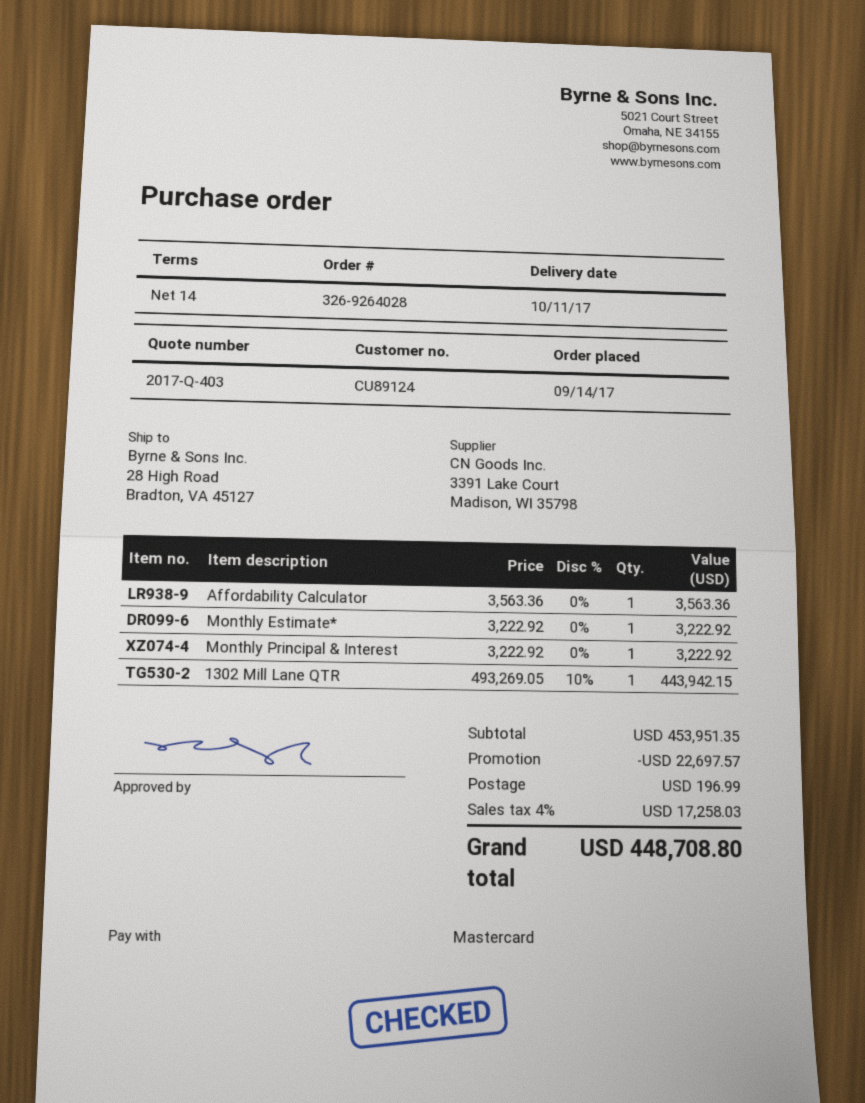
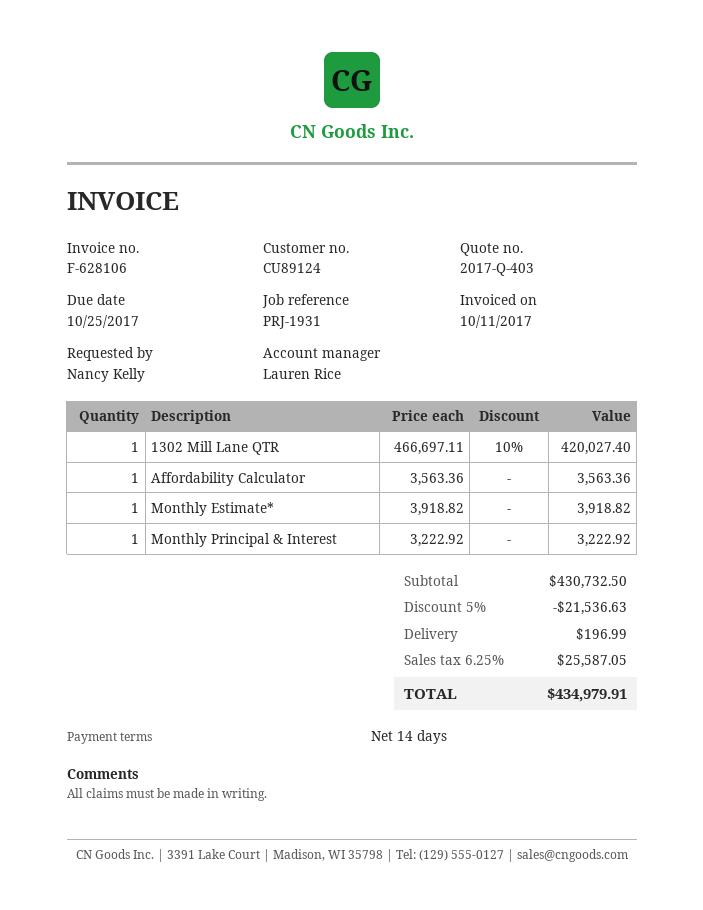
Monthly Estimate*: 1 x 3222.92 = 3222.92 -> 1 x 3918.82 = 3918.82
1302 Mill Lane QTR: 1 x 493269.05 - 10% = 443942.15 -> 1 x 466697.11 - 10% = 420027.40
subtotal: 453951.35 -> 430732.50
discount: 22697.57 -> 21536.63
tax: 4% = 17258.03 -> 6.25% = 25587.05
total: 448708.80 -> 434979.91

